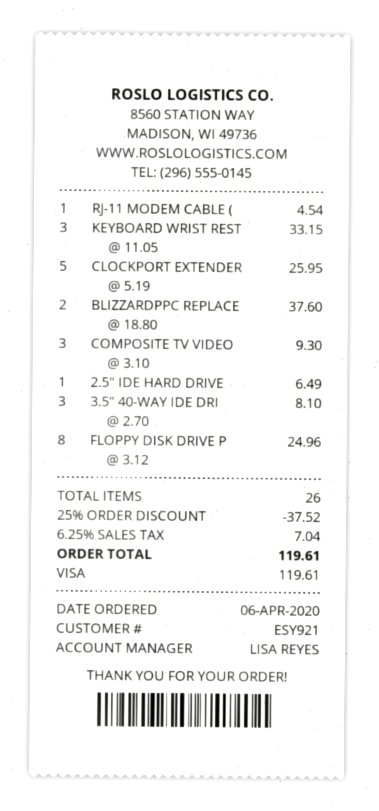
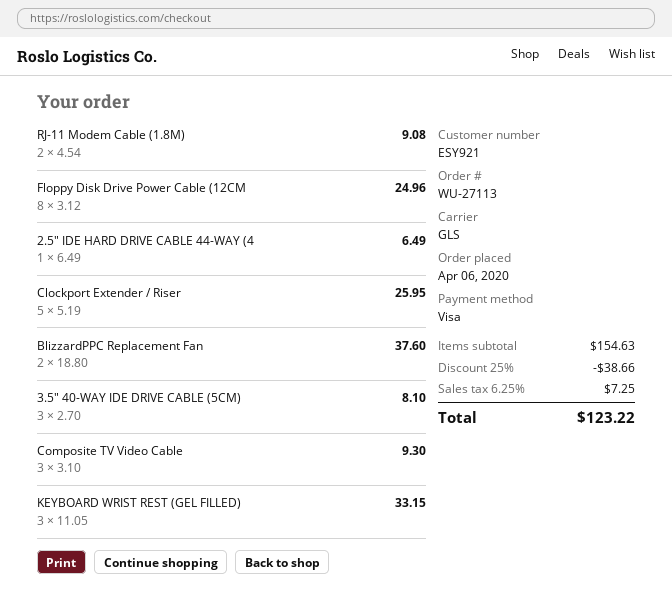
RJ-11 MODEM CABLE (: 1 x 4.54 = 4.54 -> 2 x 4.54 = 9.08
discount: 25% = 37.52 -> 25% = 38.66
tax: 6.25% = 7.04 -> 6.25% = 7.25
total: 119.61 -> 123.22

